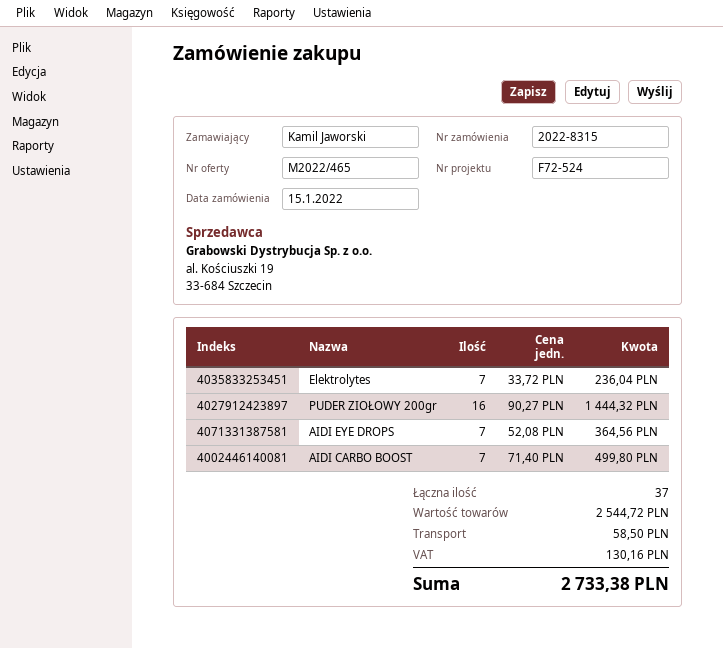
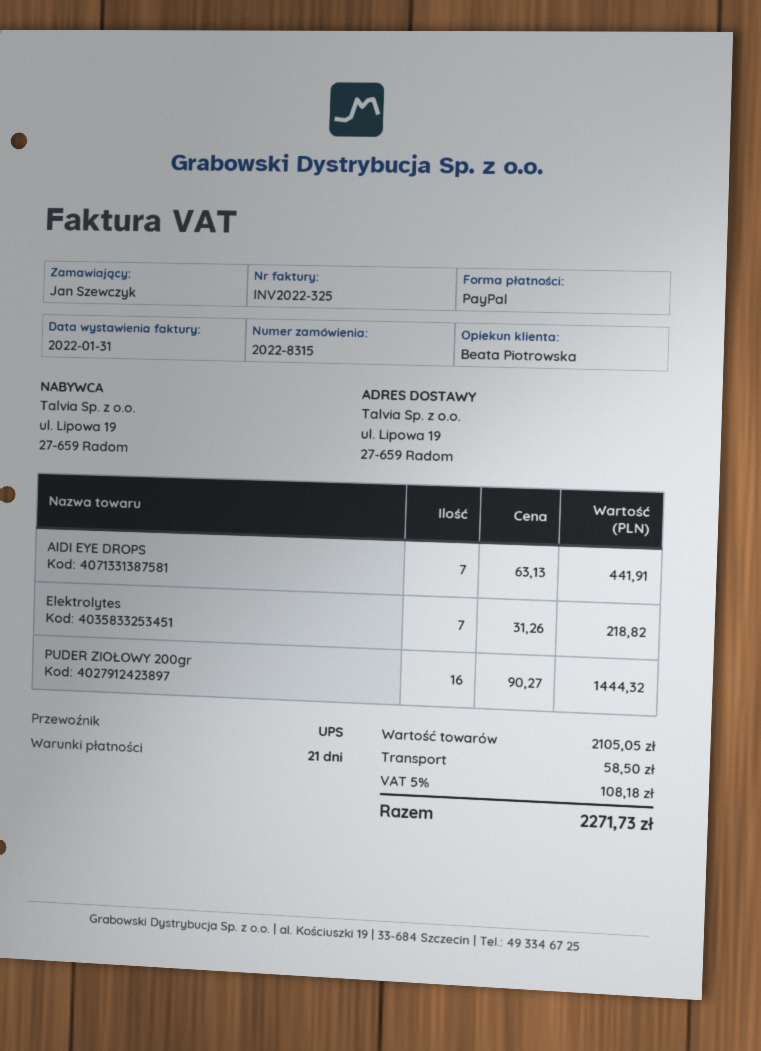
ordered by: Kamil Jaworski -> Jan Szewczyk
Elektrolytes: 7 x 33.72 = 236.04 -> 7 x 31.26 = 218.82
AIDI EYE DROPS: 7 x 52.08 = 364.56 -> 7 x 63.13 = 441.91
AIDI CARBO BOOST: 7 x 71.40 = 499.80 -> none
subtotal: 2544.72 -> 2105.05
tax: 130.16 -> 108.18
total: 2733.38 -> 2271.73

